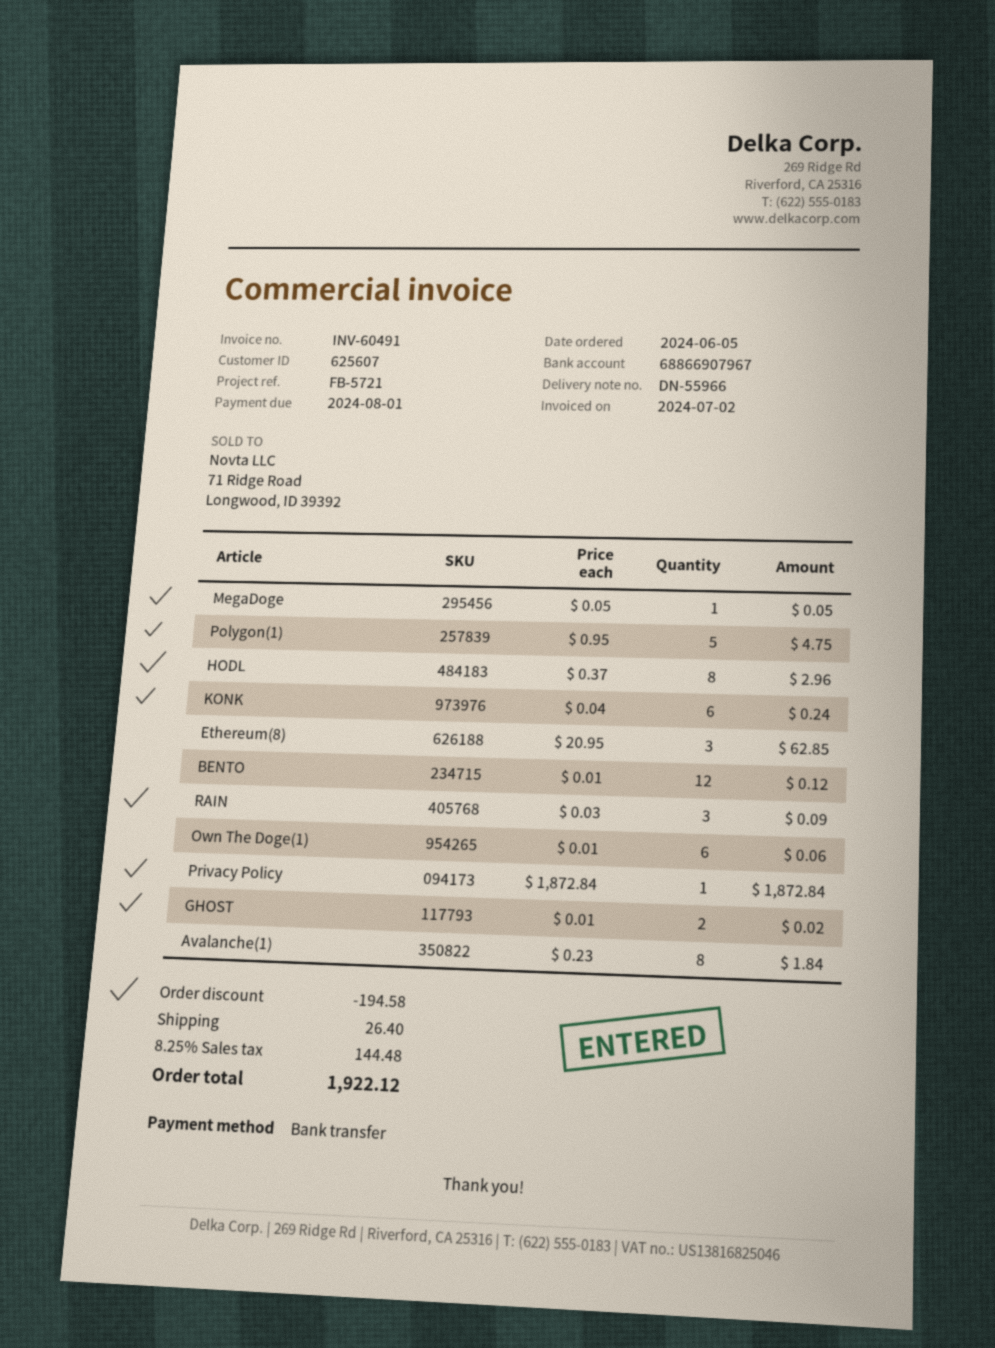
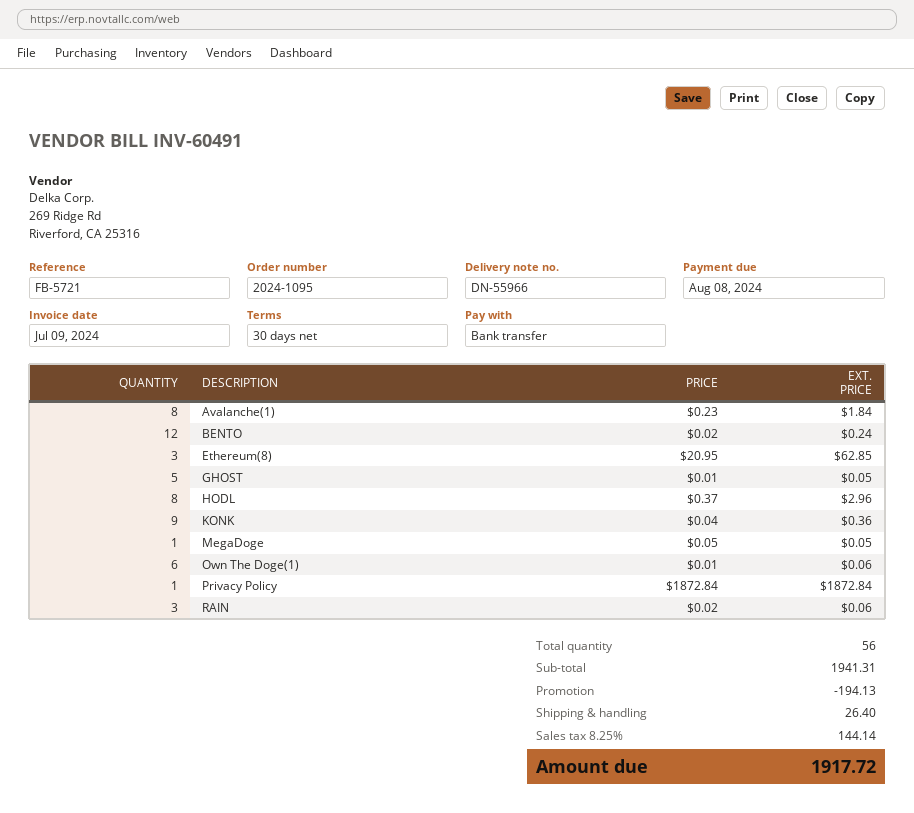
invoice date: 2024-07-02 -> 2024-07-09
due date: 2024-08-01 -> 2024-08-08
Polygon(1): 5 x 0.95 = 4.75 -> none
KONK: 6 x 0.04 = 0.24 -> 9 x 0.04 = 0.36
BENTO: 12 x 0.01 = 0.12 -> 12 x 0.02 = 0.24
RAIN: 3 x 0.03 = 0.09 -> 3 x 0.02 = 0.06
GHOST: 2 x 0.01 = 0.02 -> 5 x 0.01 = 0.05
discount: 194.58 -> 194.13
tax: 8.25% = 144.48 -> 8.25% = 144.14
total: 1922.12 -> 1917.72

